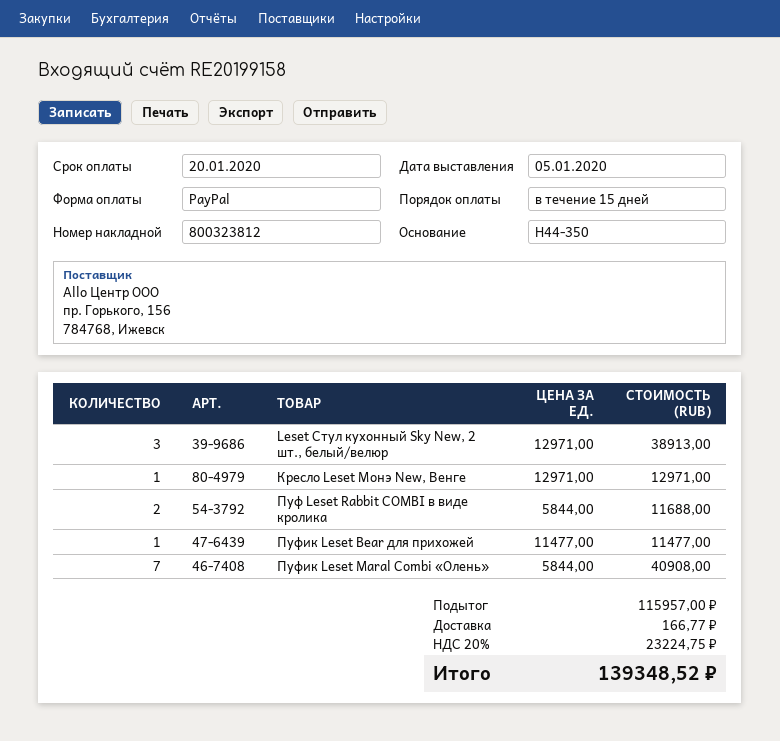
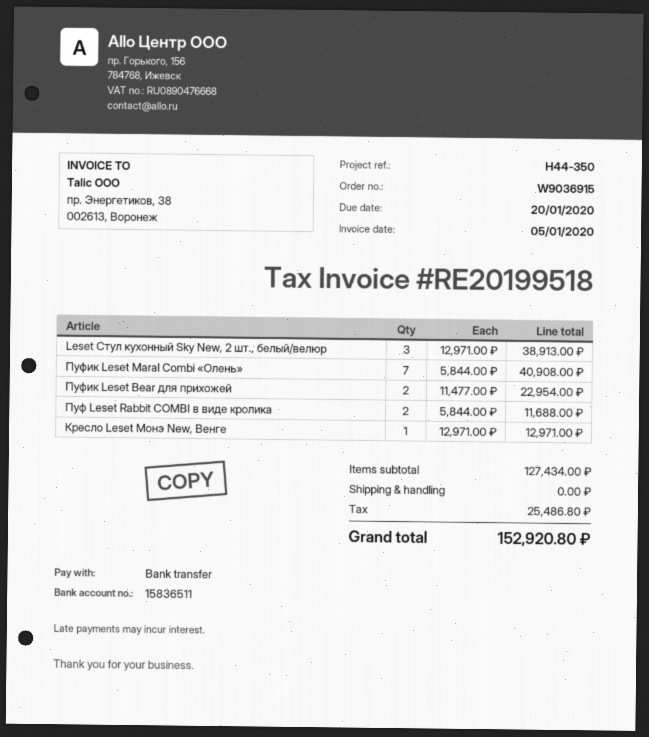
invoice number: RE20199158 -> RE20199518
payment method: PayPal -> bank transfer
Пуфик Leset Bear для прихожей: 1 x 11477.00 = 11477.00 -> 2 x 11477.00 = 22954.00
subtotal: 115957.00 -> 127434.00
shipping: 166.77 -> 0.00
tax: 23224.75 -> 25486.80
total: 139348.52 -> 152920.80

